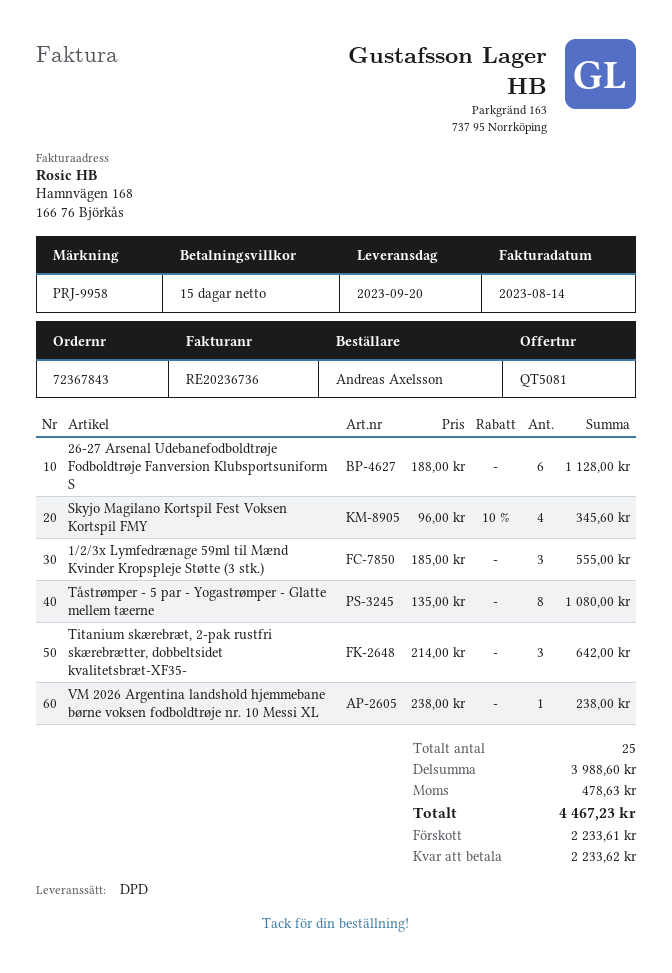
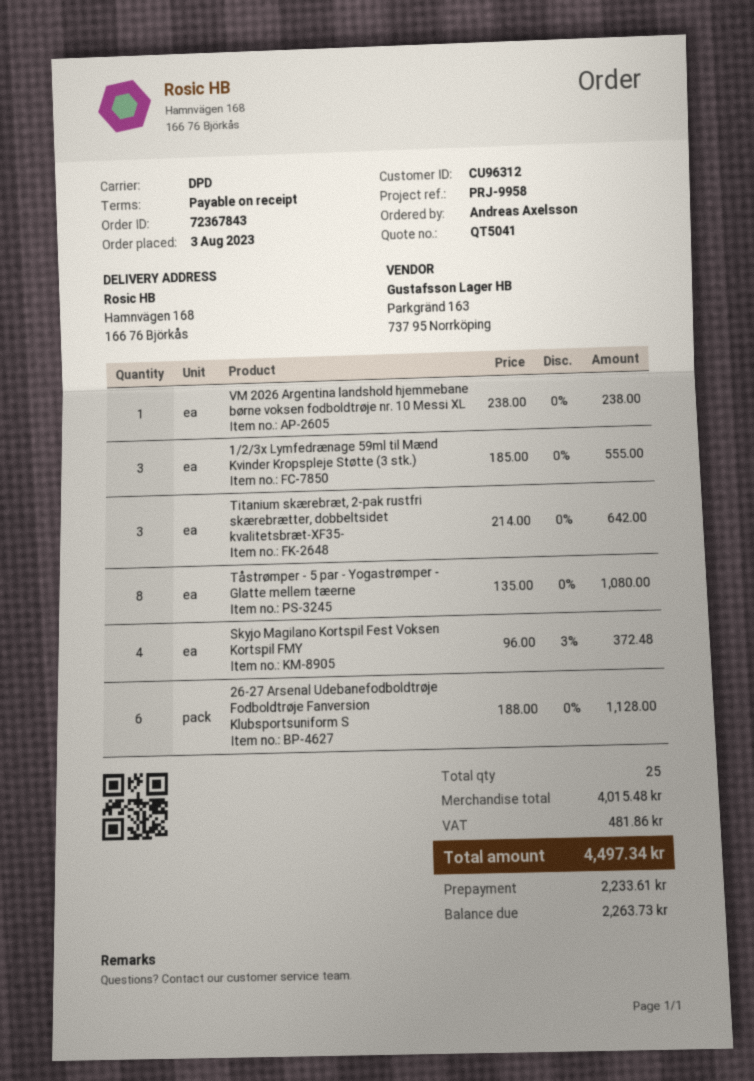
quote number: QT5081 -> QT5041
payment terms: 15 days -> on receipt
Skyjo Magilano Kortspil Fest Voksen Kortspil FMY: 4 x 96.00 - 10% = 345.60 -> 4 x 96.00 - 3% = 372.48
subtotal: 3988.60 -> 4015.48
tax: 478.63 -> 481.86
total: 4467.23 -> 4497.34
balance: 2233.62 -> 2263.73

